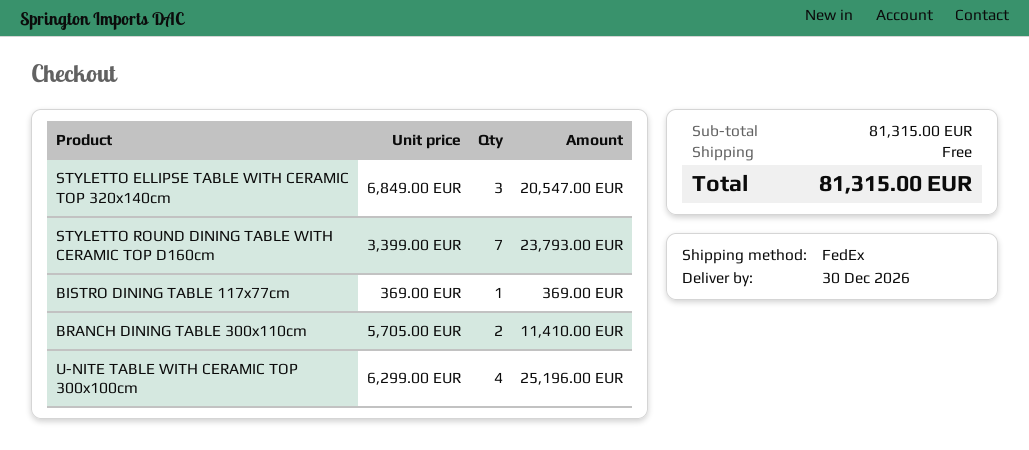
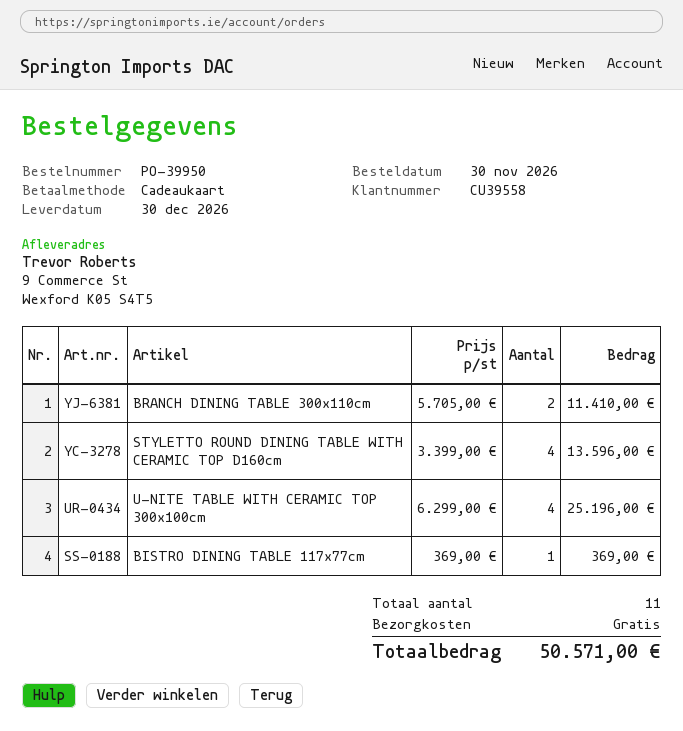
STYLETTO ELLIPSE TABLE WITH CERAMIC TOP 320x140cm: 3 x 6849.00 = 20547.00 -> none
STYLETTO ROUND DINING TABLE WITH CERAMIC TOP D160cm: 7 x 3399.00 = 23793.00 -> 4 x 3399.00 = 13596.00
total: 81315.00 -> 50571.00

